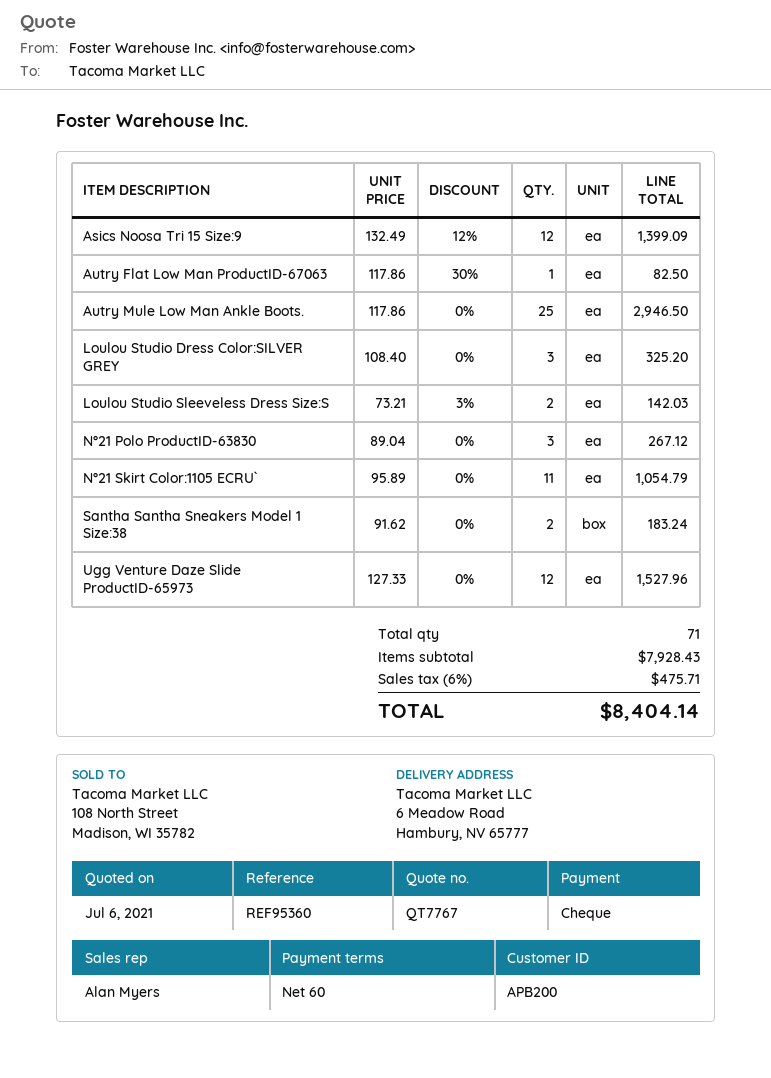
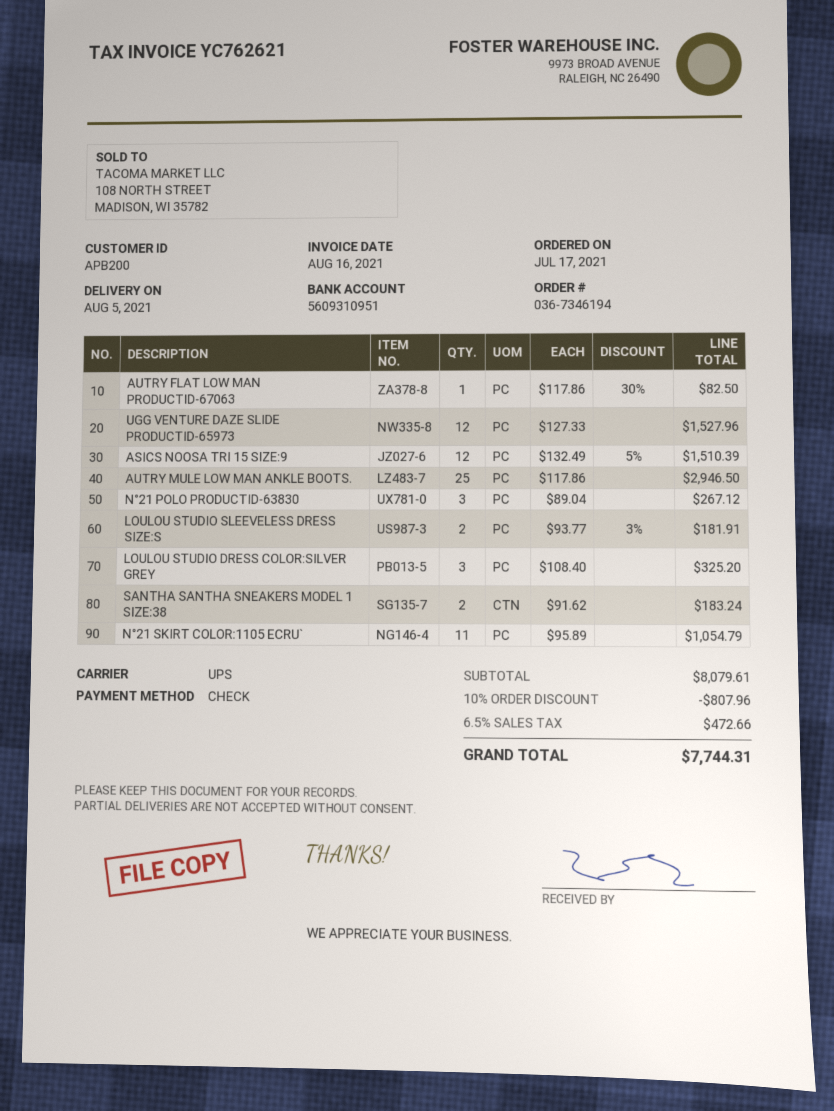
Asics Noosa Tri 15 Size:9: 12 x 132.49 - 12% = 1399.09 -> 12 x 132.49 - 5% = 1510.39
Loulou Studio Sleeveless Dress Size:S: 2 x 73.21 - 3% = 142.03 -> 2 x 93.77 - 3% = 181.91
subtotal: 7928.43 -> 8079.61
discount: none -> 10% = 807.96
tax: 6% = 475.71 -> 6.5% = 472.66
total: 8404.14 -> 7744.31

